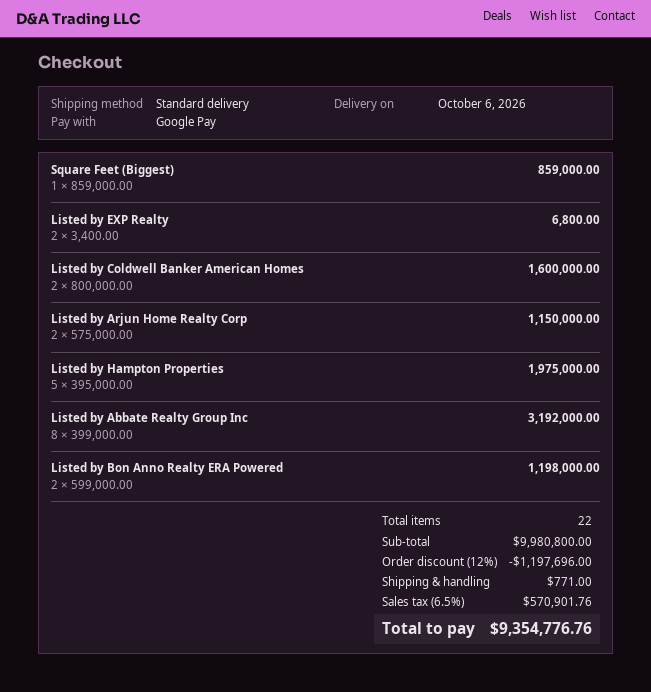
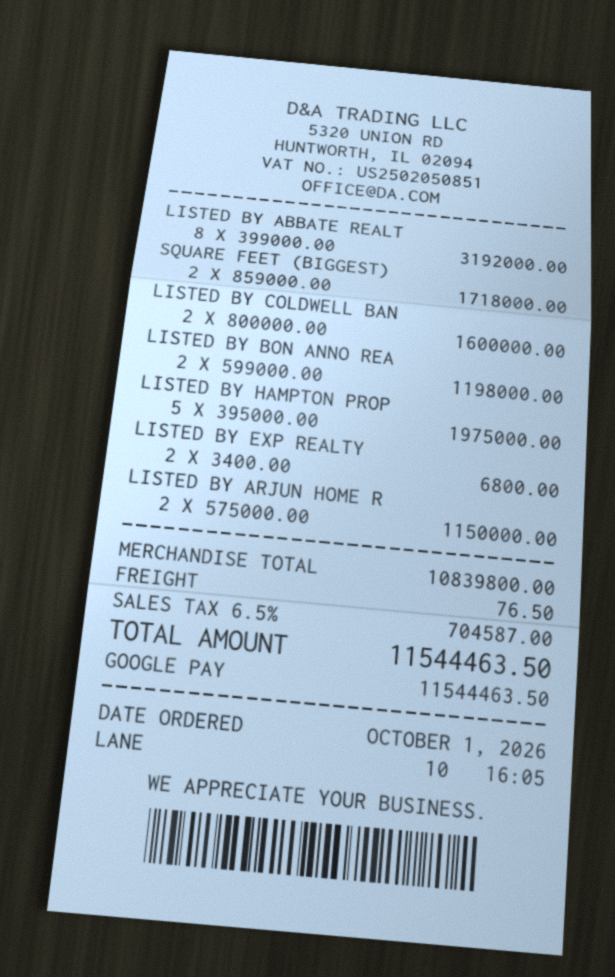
Square Feet (Biggest): 1 x 859000.00 = 859000.00 -> 2 x 859000.00 = 1718000.00
subtotal: 9980800.00 -> 10839800.00
discount: 12% = 1197696.00 -> none
shipping: 771.00 -> 76.50
tax: 6.5% = 570901.76 -> 6.5% = 704587.00
total: 9354776.76 -> 11544463.50

